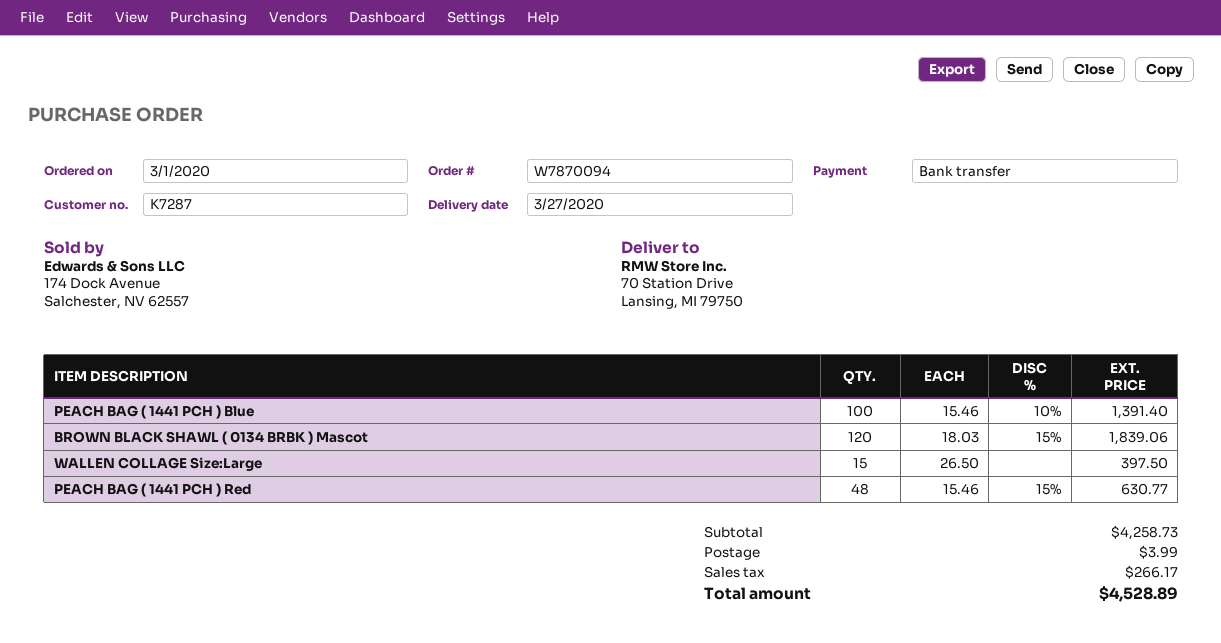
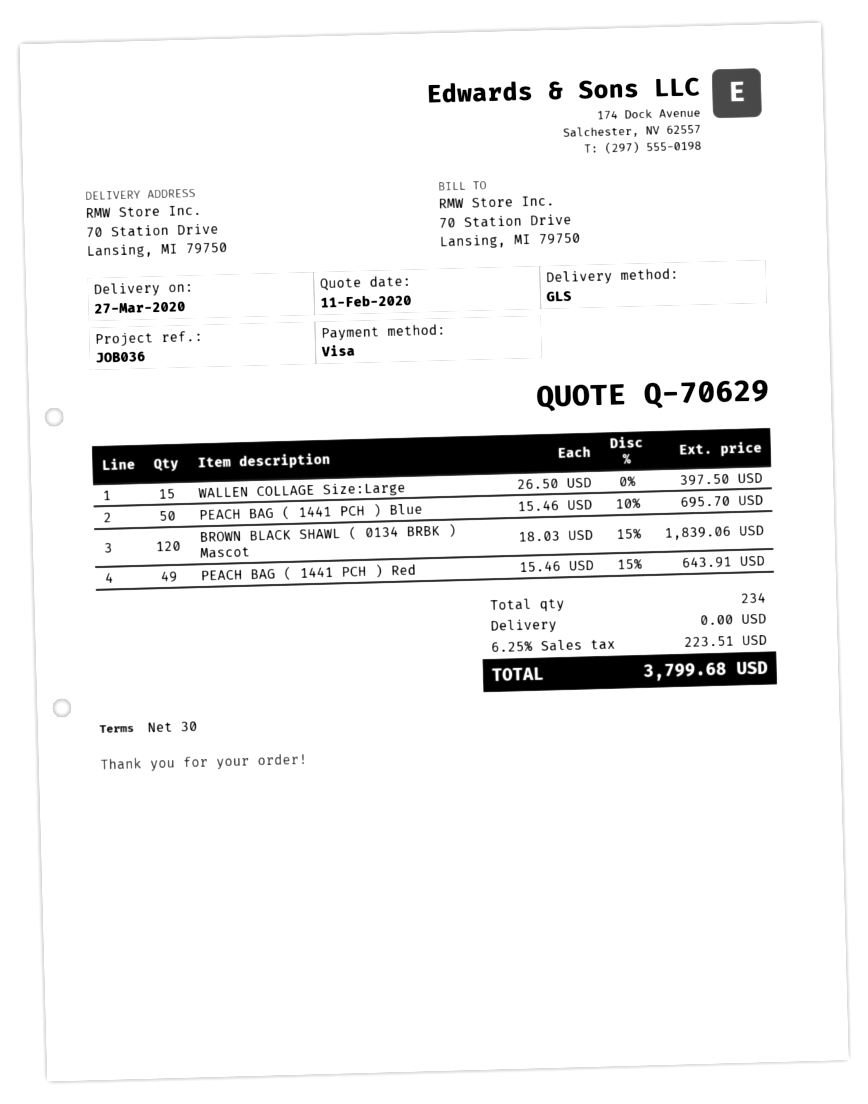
payment method: bank transfer -> Visa
PEACH BAG ( 1441 PCH ) Blue: 100 x 15.46 - 10% = 1391.40 -> 50 x 15.46 - 10% = 695.70
PEACH BAG ( 1441 PCH ) Red: 48 x 15.46 - 15% = 630.77 -> 49 x 15.46 - 15% = 643.91
shipping: 3.99 -> 0.00
tax: 266.17 -> 223.51
total: 4528.89 -> 3799.68

